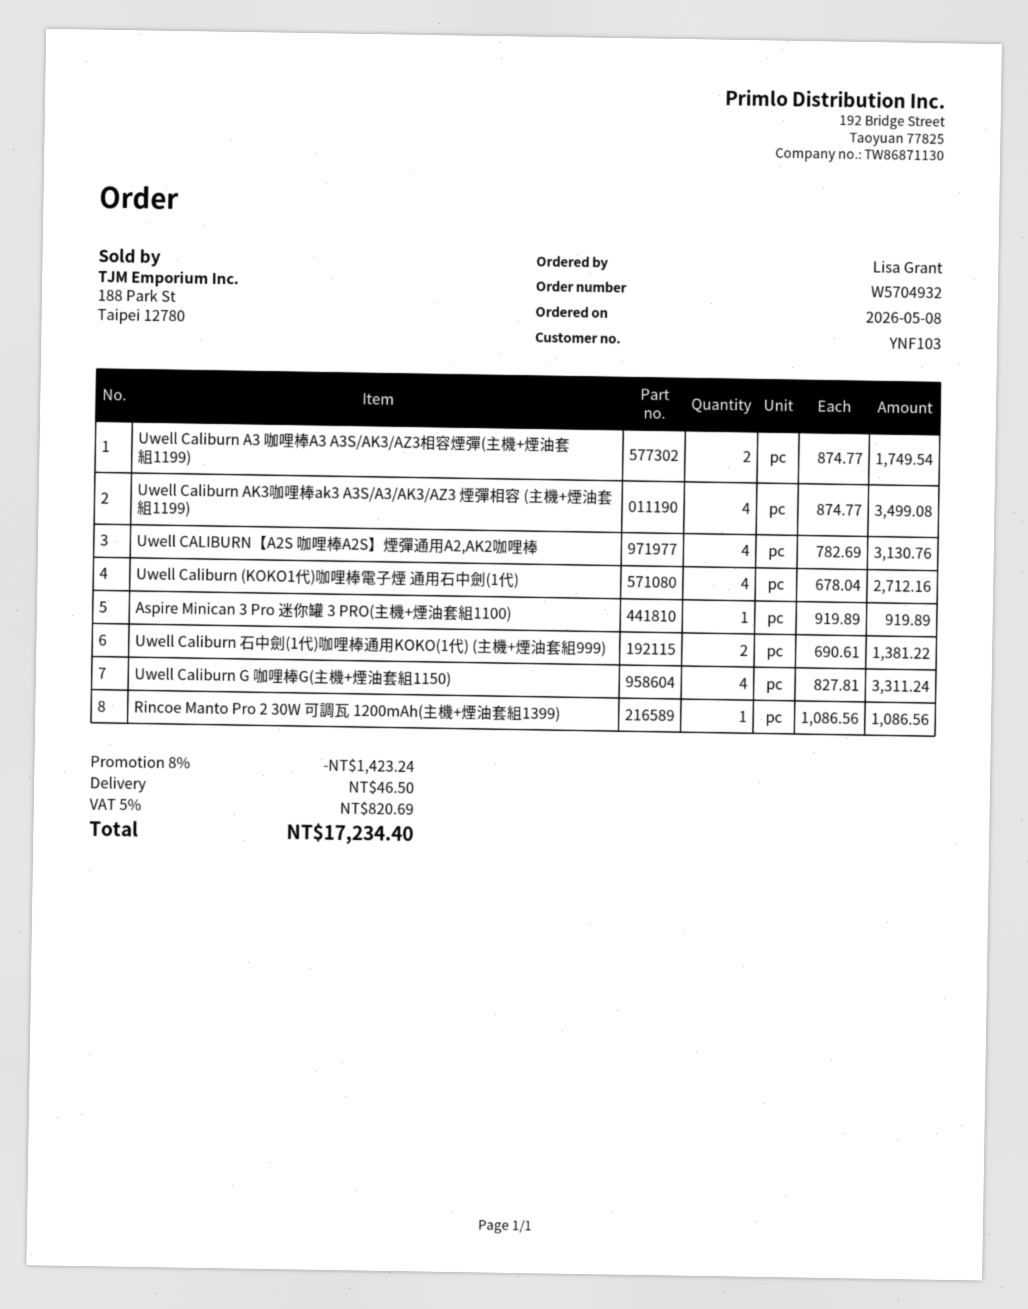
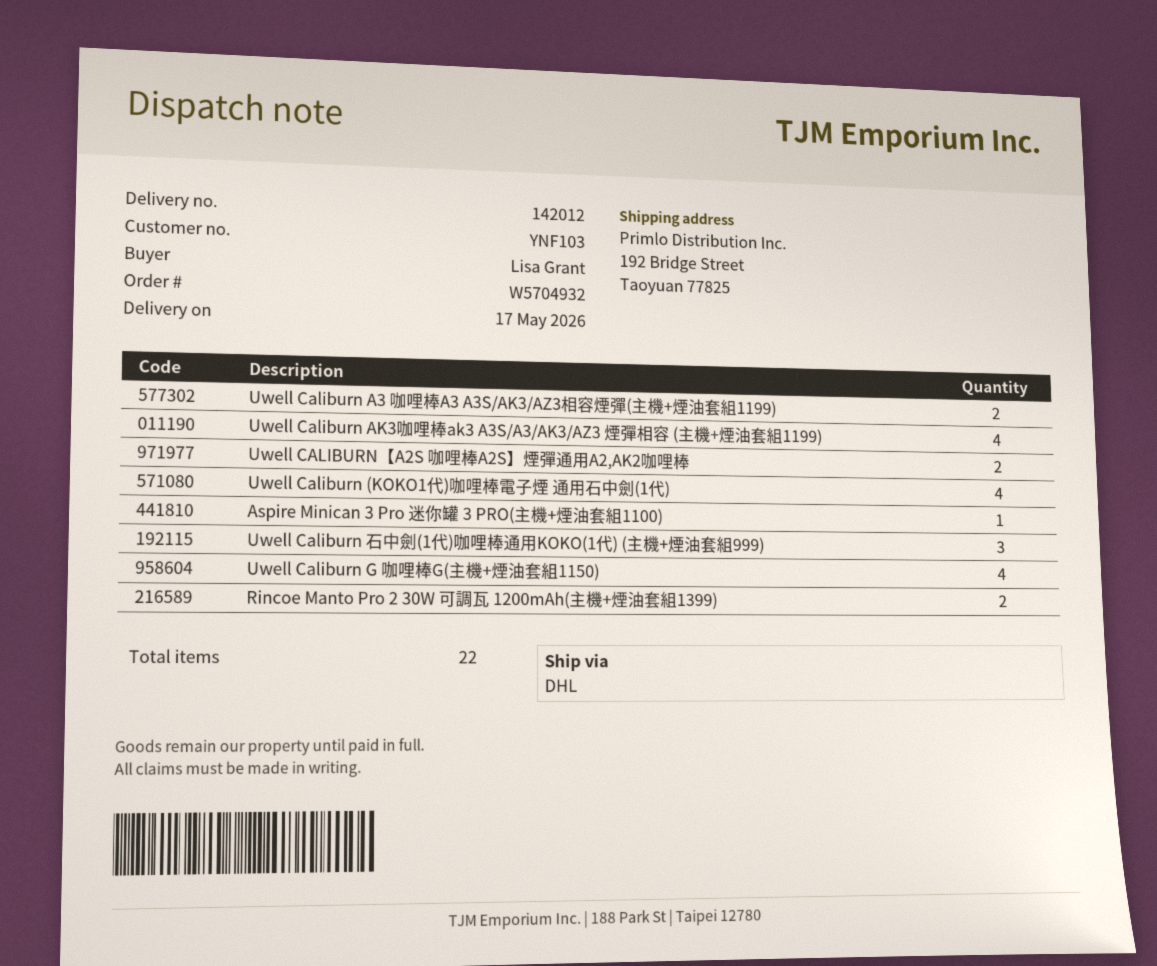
Uwell CALIBURN【A2S 咖哩棒A2S】煙彈通用A2,AK2咖哩棒: 4 -> 2
Uwell Caliburn 石中劍(1代)咖哩棒通用KOKO(1代) (主機+煙油套組999): 2 -> 3
Rincoe Manto Pro 2 30W 可調瓦 1200mAh(主機+煙油套組1399): 1 -> 2

